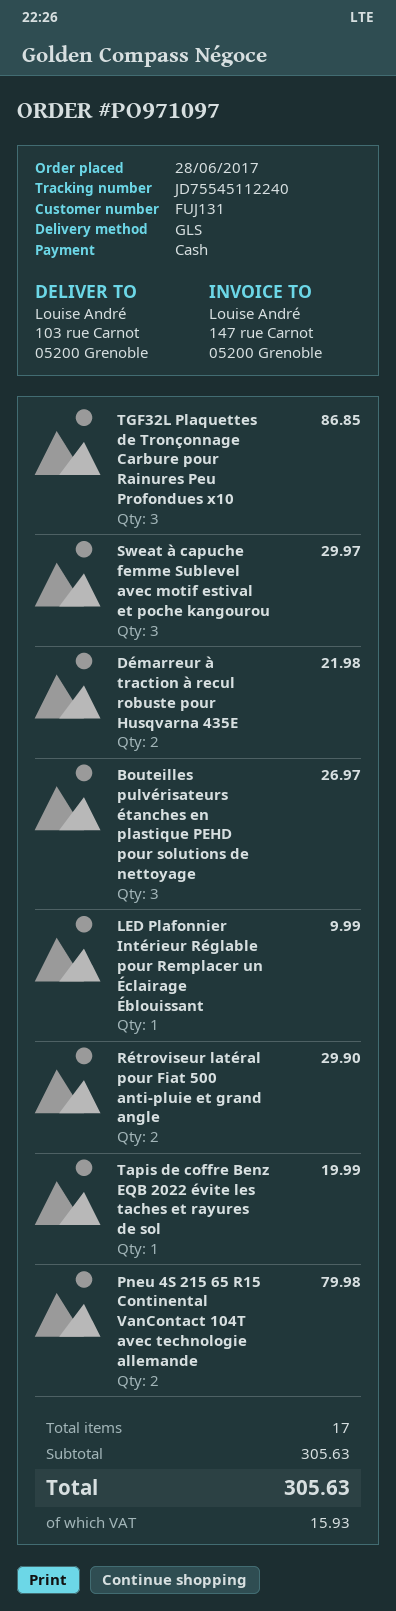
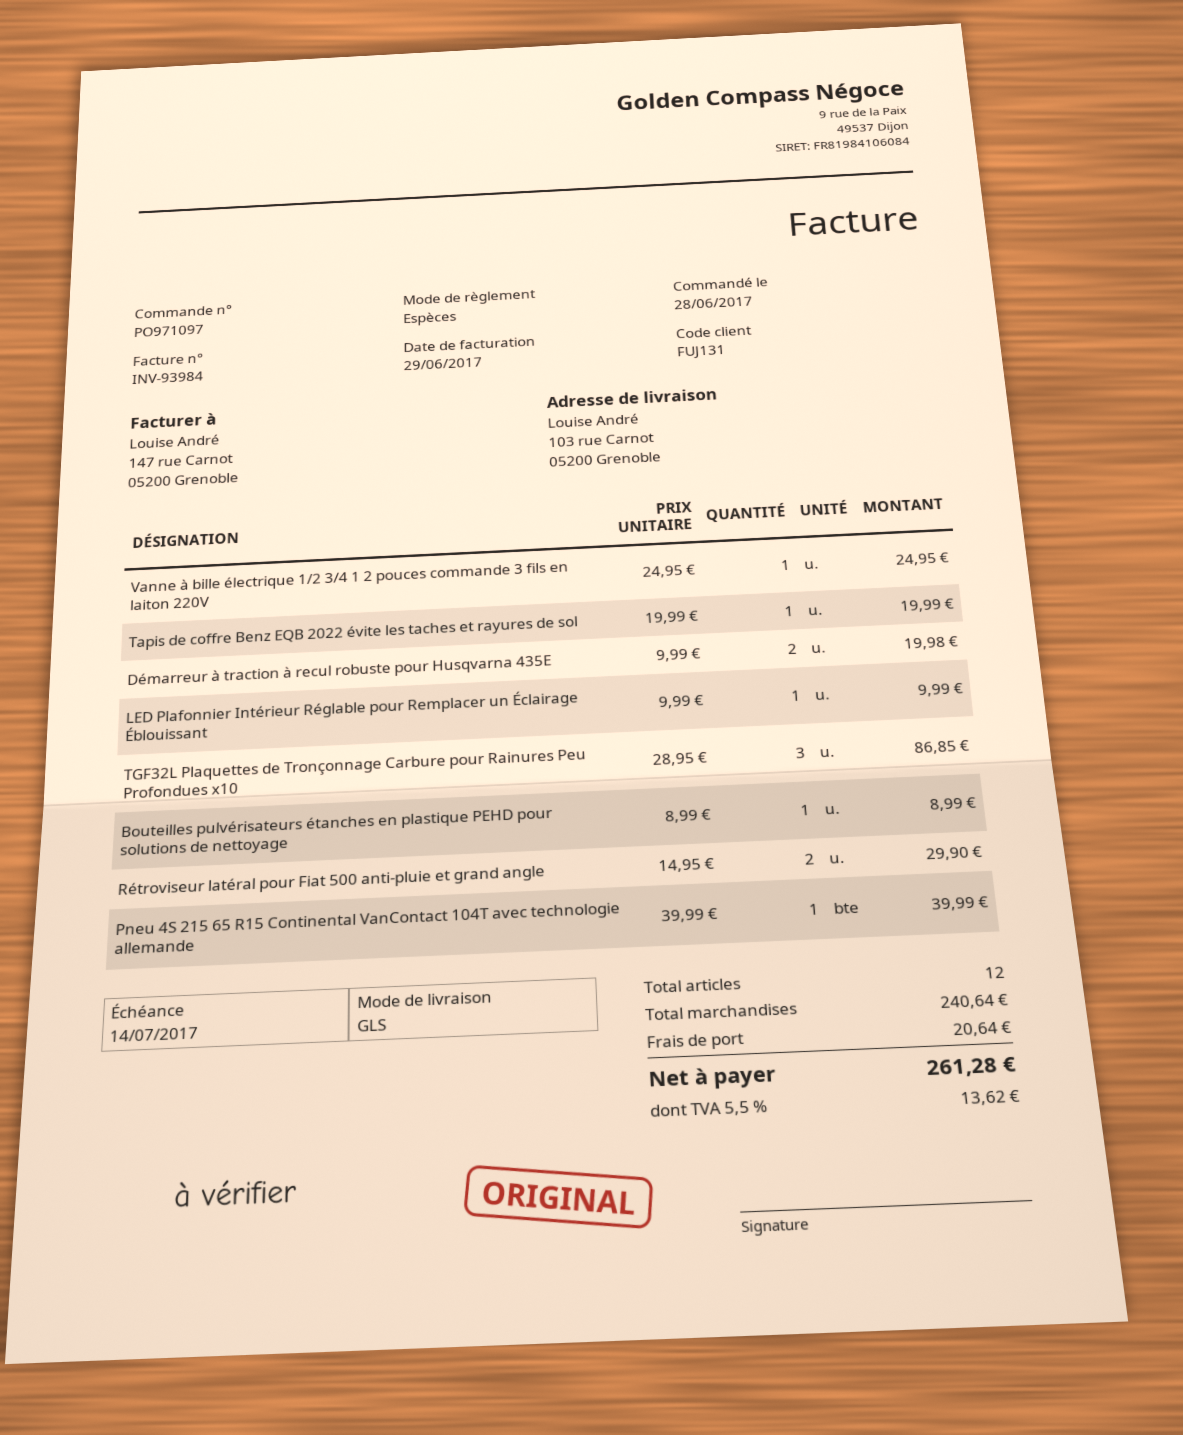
Sweat à capuche femme Sublevel avec motif estival et poche kangourou: 3 for 29.97 -> none
Démarreur à traction à recul robuste pour Husqvarna 435E: 2 for 21.98 -> 2 for 19.98
Bouteilles pulvérisateurs étanches en plastique PEHD pour solutions de nettoyage: 3 for 26.97 -> 1 for 8.99
Pneu 4S 215 65 R15 Continental VanContact 104T avec technologie allemande: 2 for 79.98 -> 1 for 39.99
Vanne à bille électrique 1/2 3/4 1 2 pouces commande 3 fils en laiton 220V: none -> 1 for 24.95
total quantity: 17 -> 12
subtotal: 305.63 -> 240.64
shipping: none -> 20.64
tax: 15.93 -> 13.62
total: 305.63 -> 261.28

